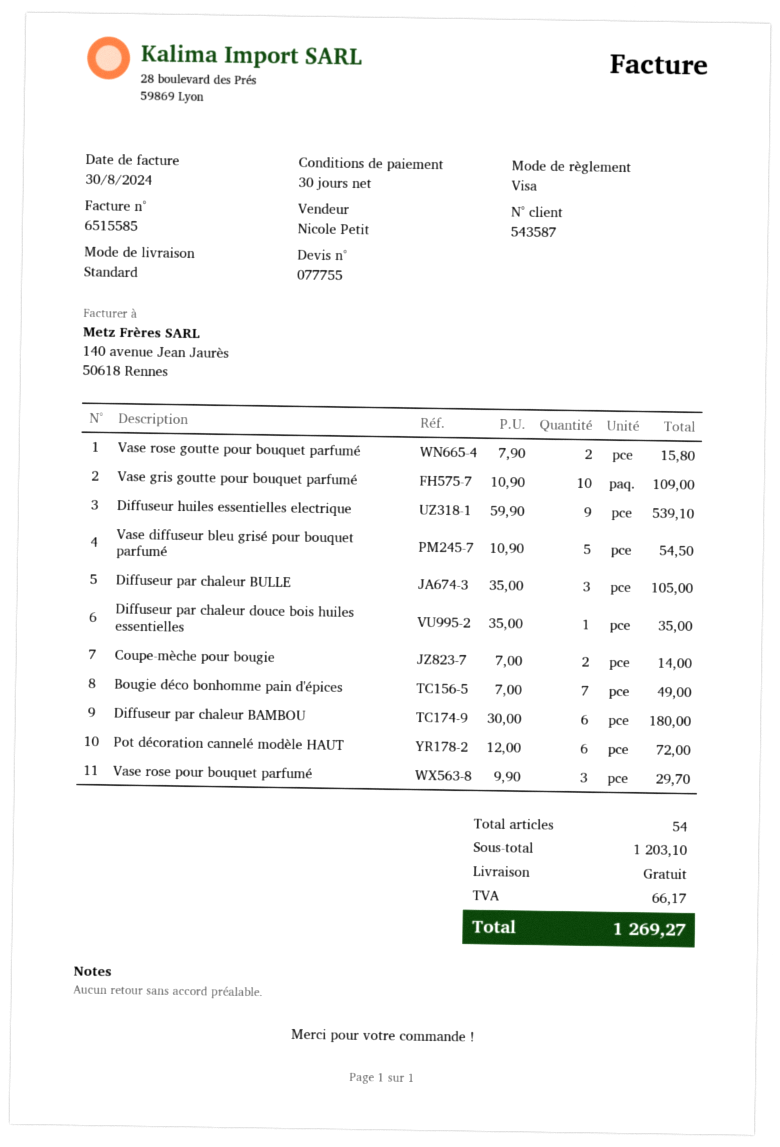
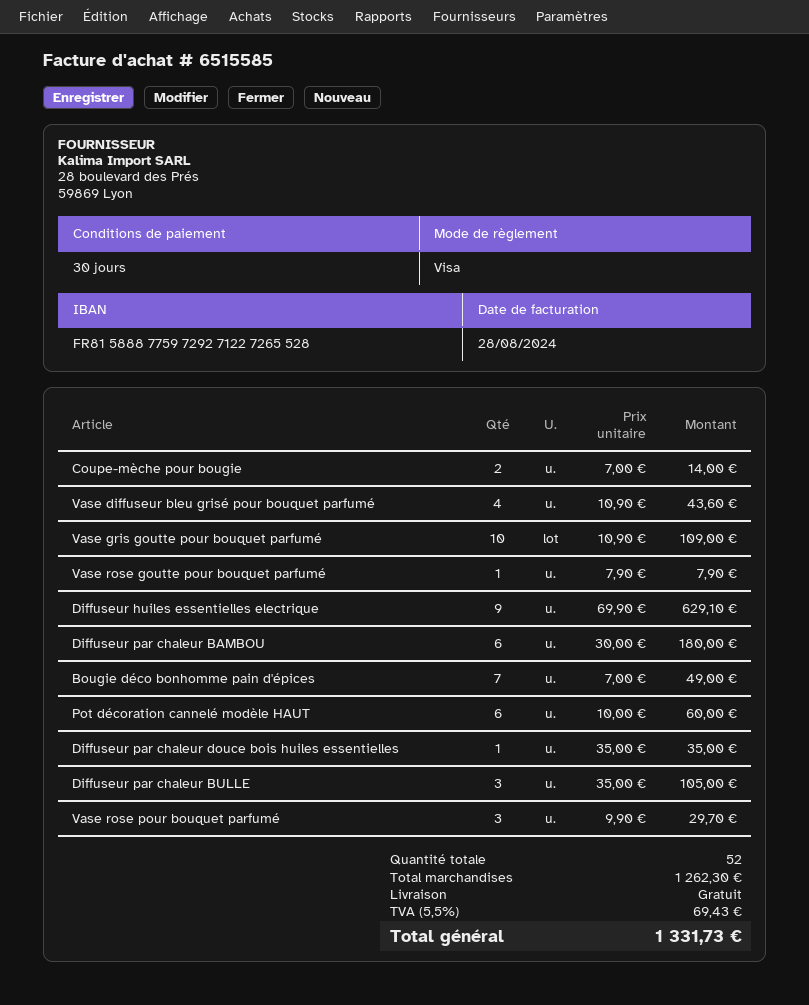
invoice date: 2024-08-30 -> 2024-08-28
Vase rose goutte pour bouquet parfumé: 2 x 7.90 = 15.80 -> 1 x 7.90 = 7.90
Diffuseur huiles essentielles electrique: 9 x 59.90 = 539.10 -> 9 x 69.90 = 629.10
Vase diffuseur bleu grisé pour bouquet parfumé: 5 x 10.90 = 54.50 -> 4 x 10.90 = 43.60
Pot décoration cannelé modèle HAUT: 6 x 12.00 = 72.00 -> 6 x 10.00 = 60.00
total quantity: 54 -> 52
subtotal: 1203.10 -> 1262.30
tax: 66.17 -> 69.43
total: 1269.27 -> 1331.73

